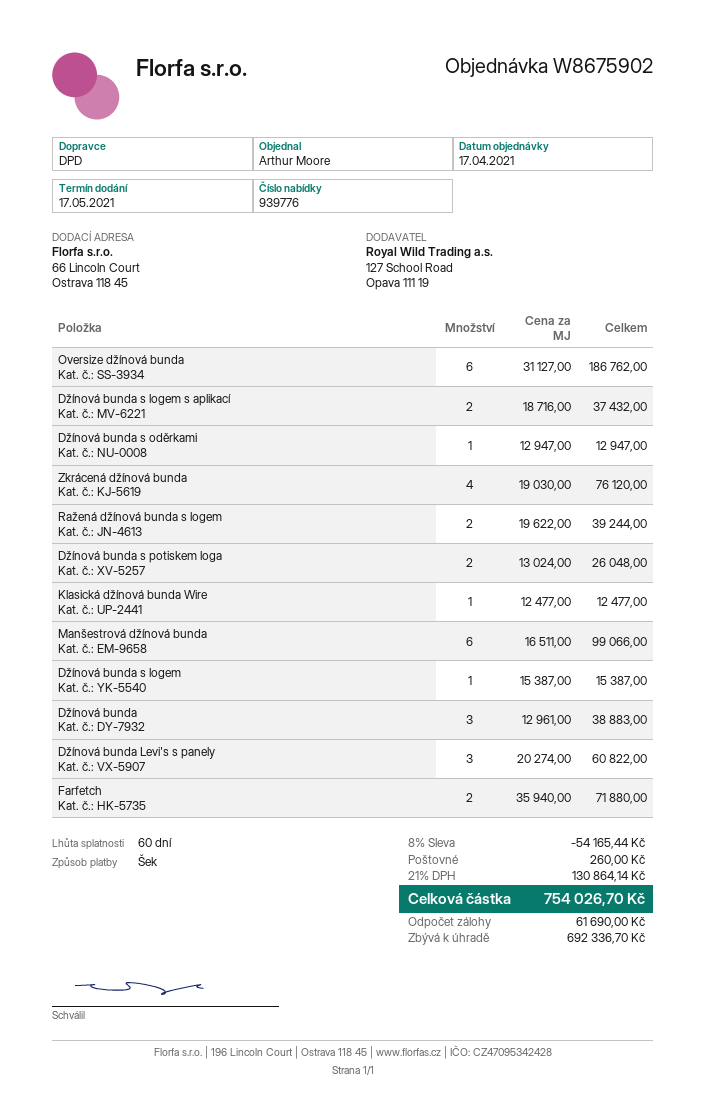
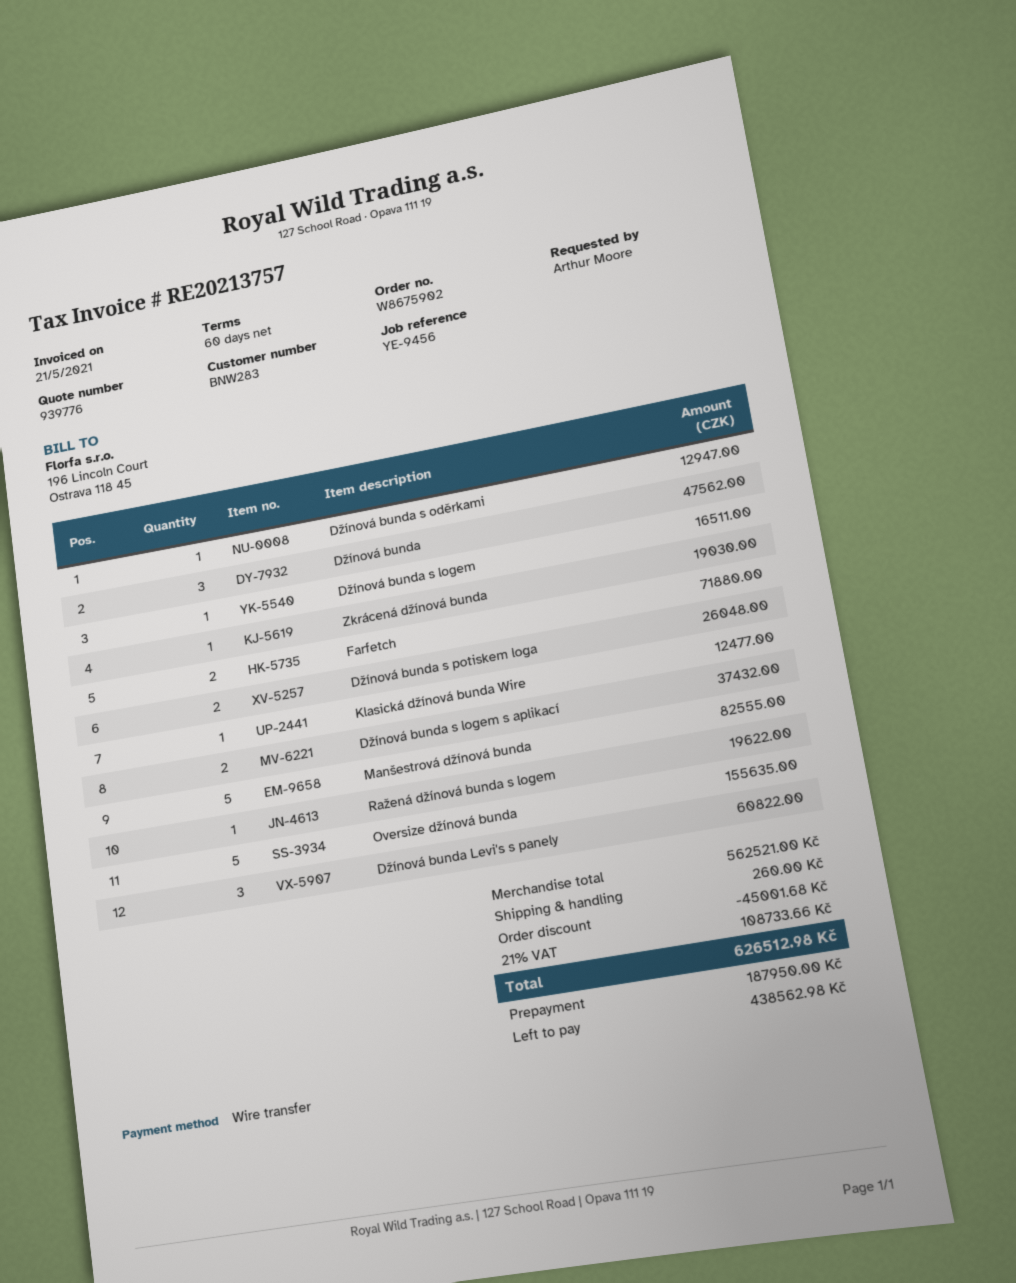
payment method: cheque -> bank transfer
Oversize džínová bunda: 6 for 186762.00 -> 5 for 155635.00
Zkrácená džínová bunda: 4 for 76120.00 -> 1 for 19030.00
Ražená džínová bunda s logem: 2 for 39244.00 -> 1 for 19622.00
Manšestrová džínová bunda: 6 for 99066.00 -> 5 for 82555.00
Džínová bunda s logem: 1 for 15387.00 -> 1 for 16511.00
Džínová bunda: 3 for 38883.00 -> 3 for 47562.00
discount: 54165.44 -> 45001.68
tax: 21% = 130864.14 -> 21% = 108733.66
total: 754026.70 -> 626512.98
deposit: 61690.00 -> 187950.00
balance: 692336.70 -> 438562.98

